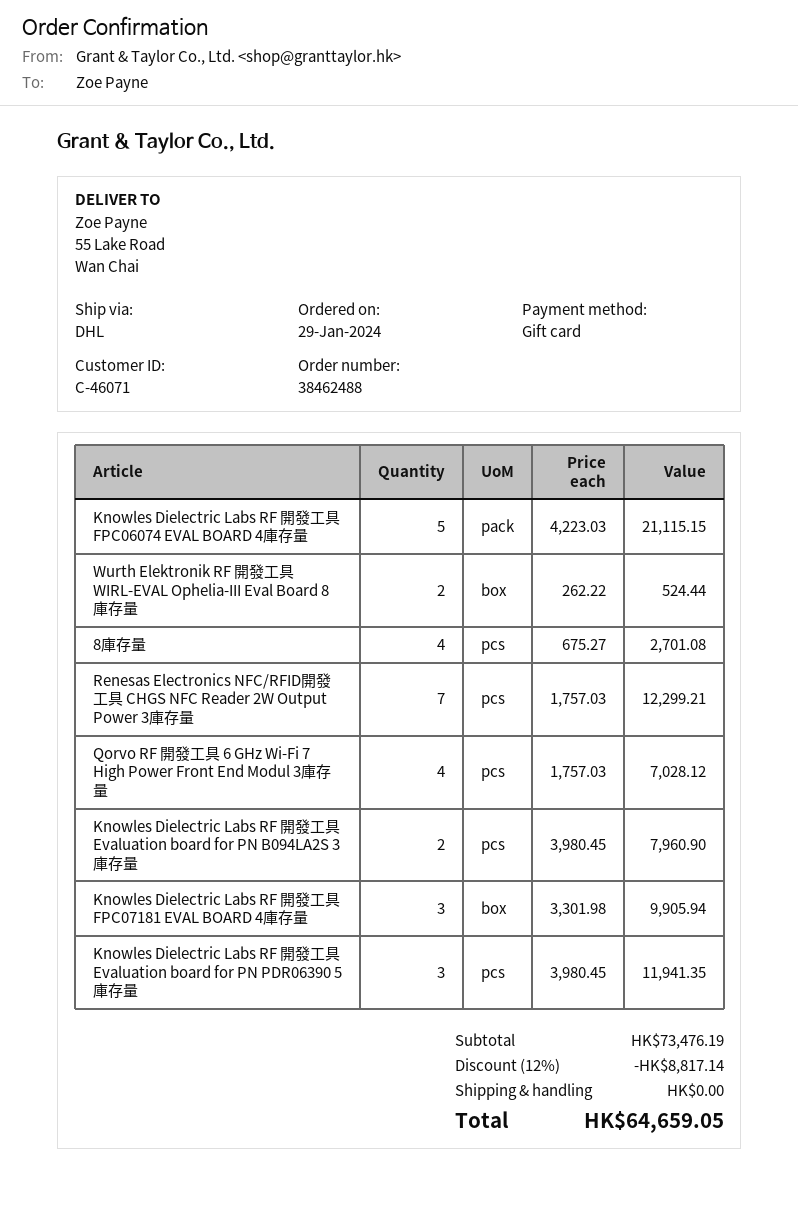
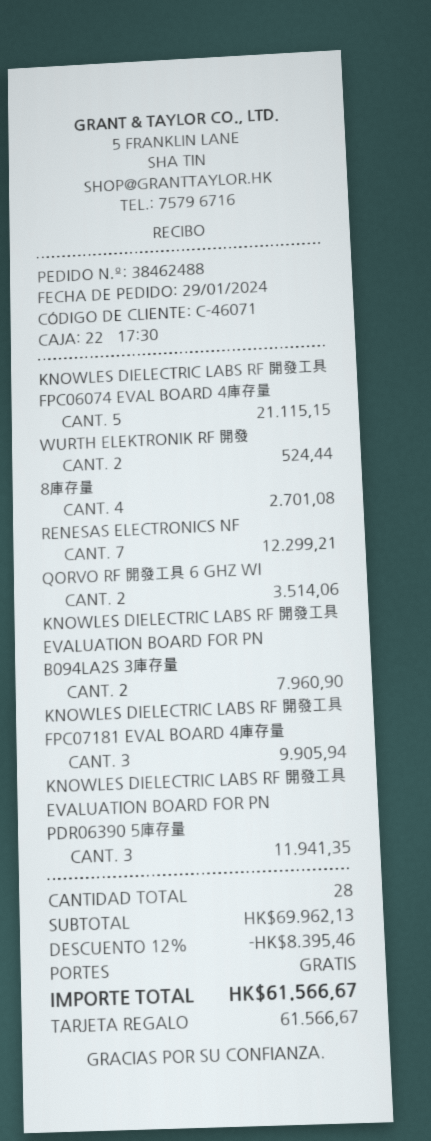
Qorvo RF 開發工具 6 GHz Wi-Fi 7 High Power Front End Modul 3庫存量: 4 for 7028.12 -> 2 for 3514.06
subtotal: 73476.19 -> 69962.13
discount: 12% = 8817.14 -> 12% = 8395.46
total: 64659.05 -> 61566.67

